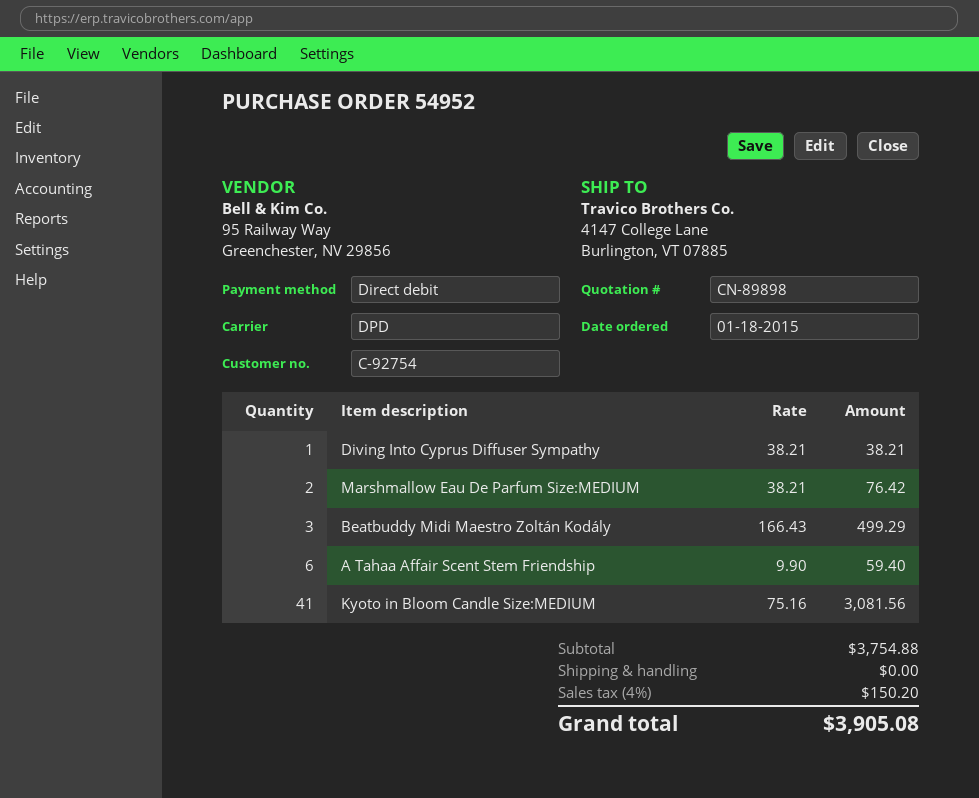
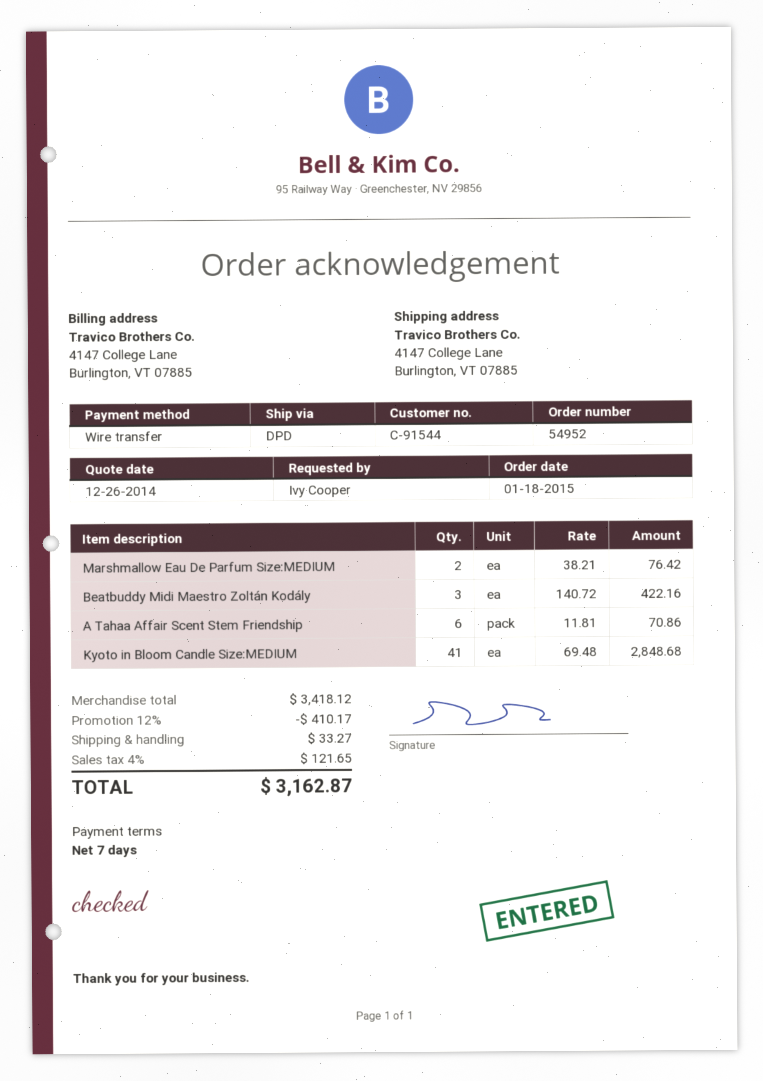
customer number: C-92754 -> C-91544
payment method: direct debit -> bank transfer
Diving Into Cyprus Diffuser Sympathy: 1 x 38.21 = 38.21 -> none
Beatbuddy Midi Maestro Zoltán Kodály: 3 x 166.43 = 499.29 -> 3 x 140.72 = 422.16
A Tahaa Affair Scent Stem Friendship: 6 x 9.90 = 59.40 -> 6 x 11.81 = 70.86
Kyoto in Bloom Candle Size:MEDIUM: 41 x 75.16 = 3081.56 -> 41 x 69.48 = 2848.68
subtotal: 3754.88 -> 3418.12
discount: none -> 12% = 410.17
shipping: 0.00 -> 33.27
tax: 4% = 150.20 -> 4% = 121.65
total: 3905.08 -> 3162.87

